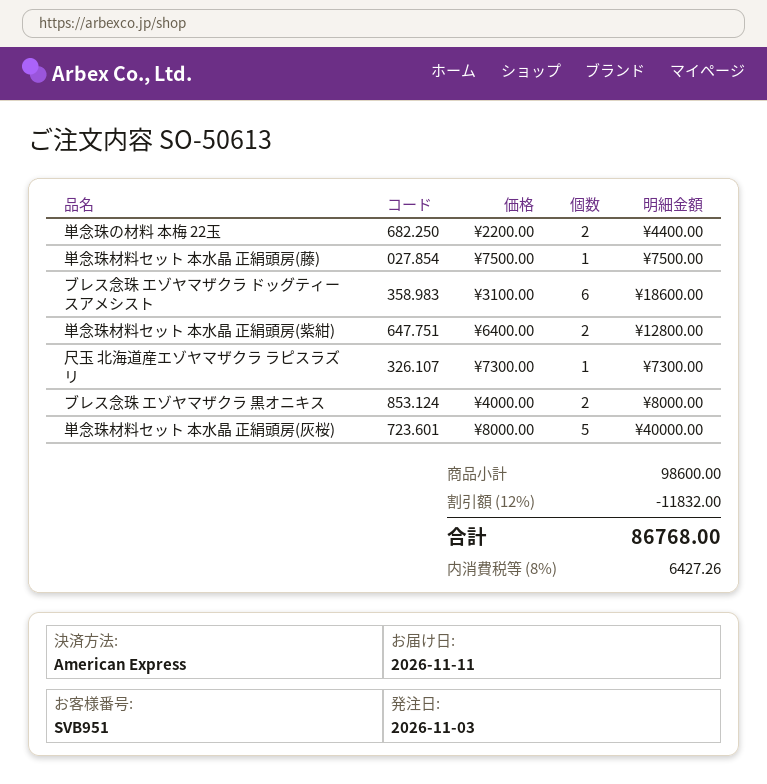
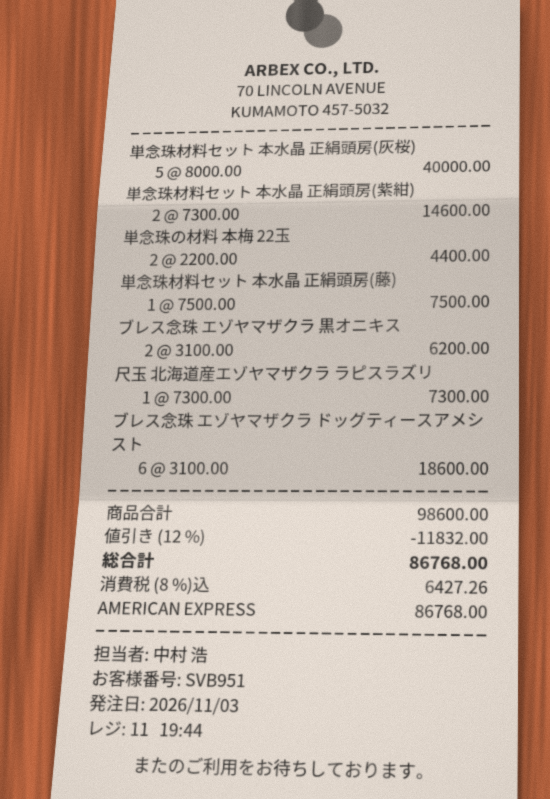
単念珠材料セット 本水晶 正絹頭房(紫紺): 2 x 6400.00 = 12800.00 -> 2 x 7300.00 = 14600.00
ブレス念珠 エゾヤマザクラ 黒オニキス: 2 x 4000.00 = 8000.00 -> 2 x 3100.00 = 6200.00

